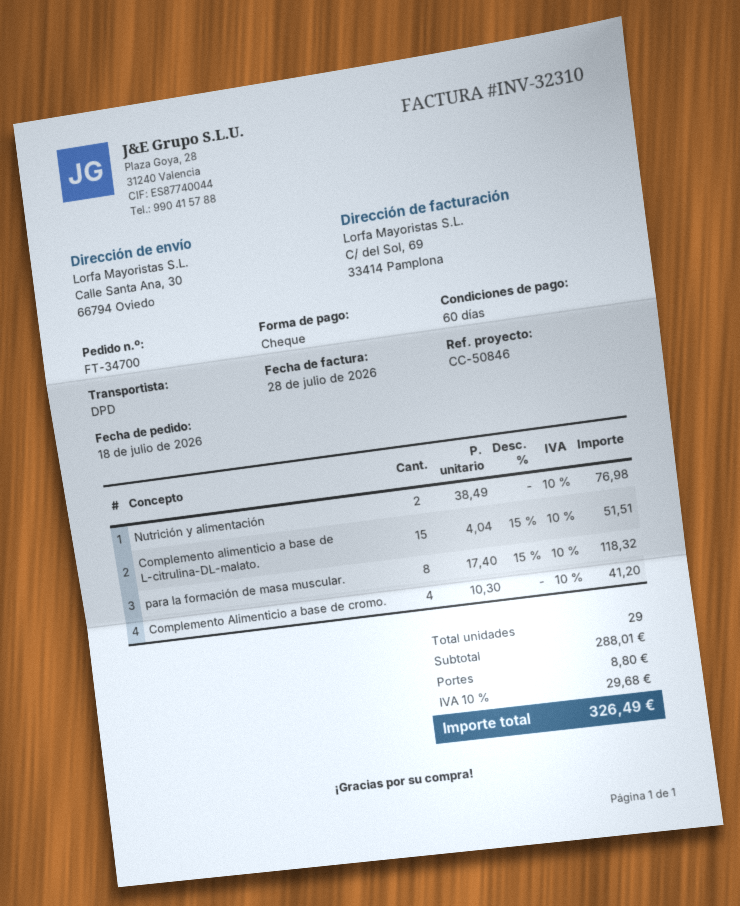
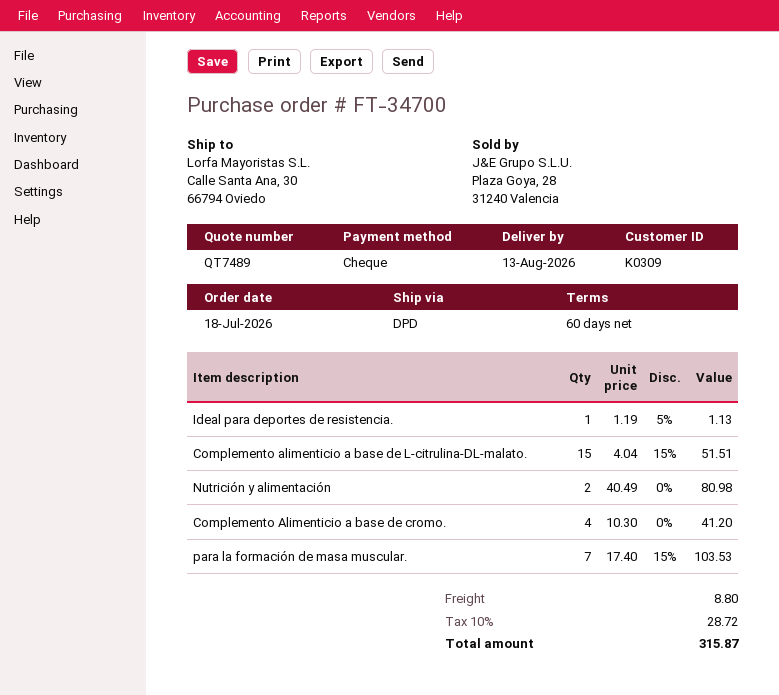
Nutrición y alimentación: 2 x 38.49 = 76.98 -> 2 x 40.49 = 80.98
para la formación de masa muscular.: 8 x 17.40 - 15% = 118.32 -> 7 x 17.40 - 15% = 103.53
Ideal para deportes de resistencia.: none -> 1 x 1.19 - 5% = 1.13
tax: 10% = 29.68 -> 10% = 28.72
total: 326.49 -> 315.87

